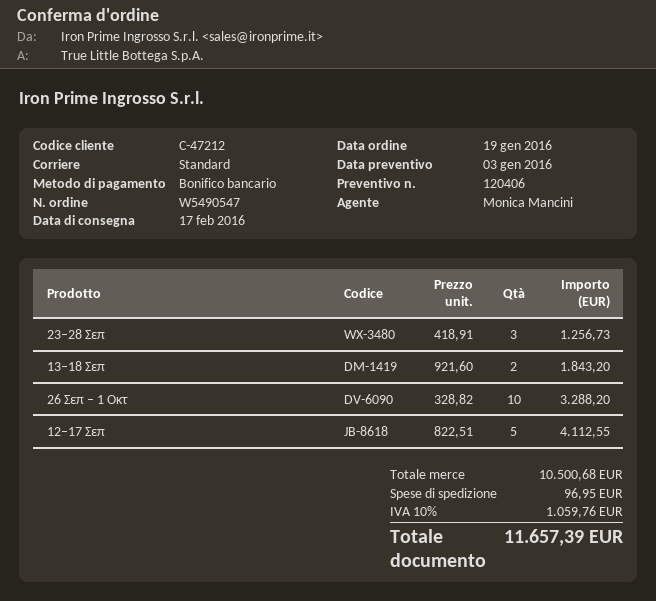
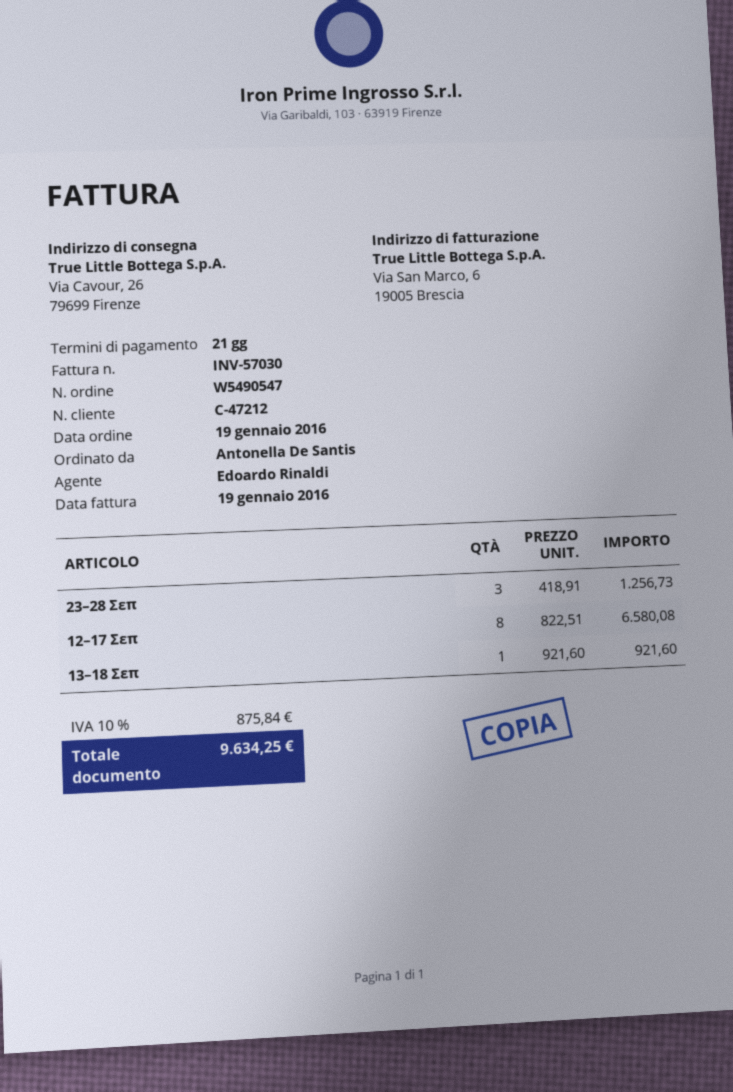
sales rep: Monica Mancini -> Edoardo Rinaldi
13–18 Σεπ: 2 x 921.60 = 1843.20 -> 1 x 921.60 = 921.60
26 Σεπ – 1 Οκτ: 10 x 328.82 = 3288.20 -> none
12–17 Σεπ: 5 x 822.51 = 4112.55 -> 8 x 822.51 = 6580.08
shipping: 96.95 -> none
tax: 10% = 1059.76 -> 10% = 875.84
total: 11657.39 -> 9634.25

